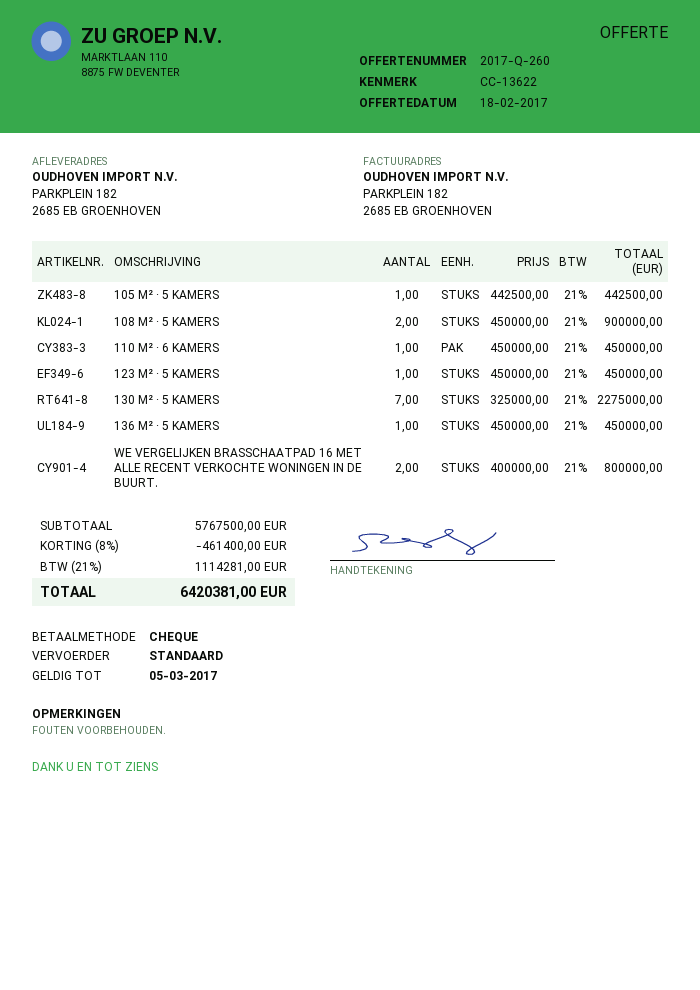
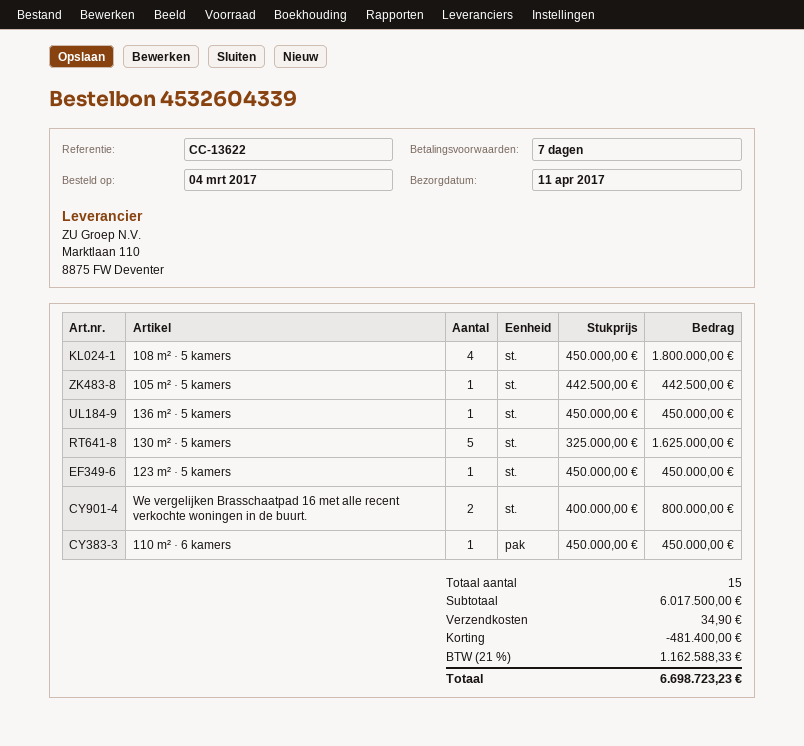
108 M² · 5 KAMERS: 2 x 450000.00 = 900000.00 -> 4 x 450000.00 = 1800000.00
130 M² · 5 KAMERS: 7 x 325000.00 = 2275000.00 -> 5 x 325000.00 = 1625000.00
subtotal: 5767500.00 -> 6017500.00
discount: 461400.00 -> 481400.00
shipping: none -> 34.90
tax: 21% = 1114281.00 -> 21% = 1162588.33
total: 6420381.00 -> 6698723.23

